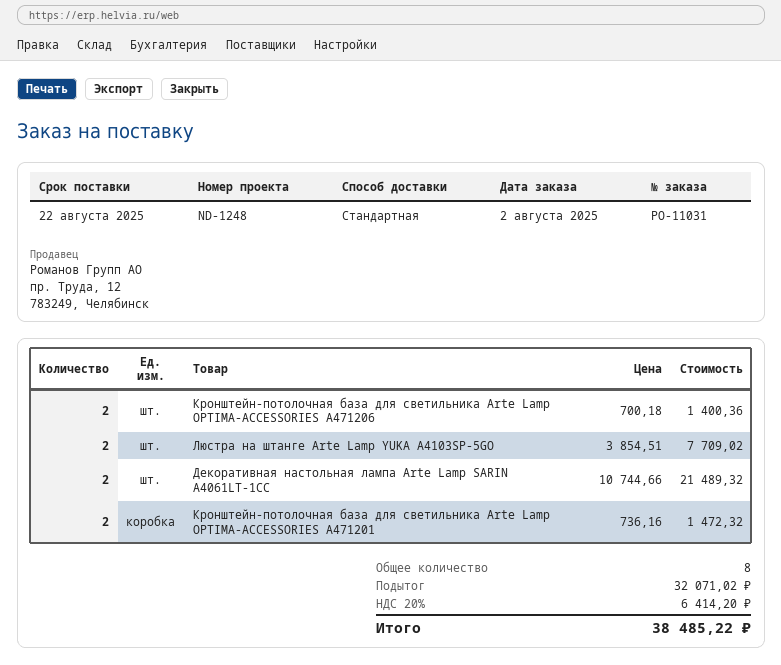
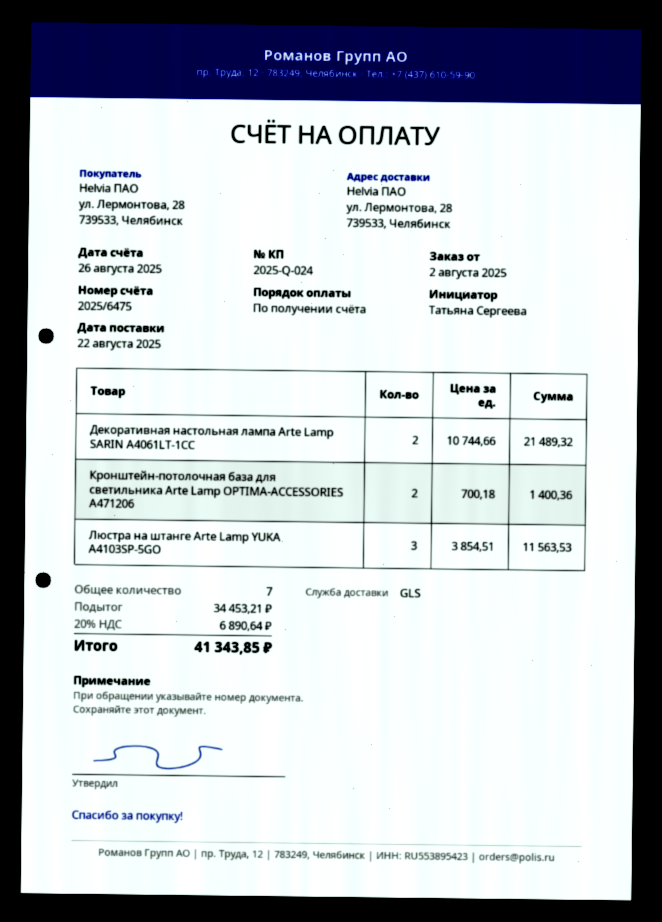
shipping method: standard -> GLS
Люстра на штанге Arte Lamp YUKA A4103SP-5GO: 2 x 3854.51 = 7709.02 -> 3 x 3854.51 = 11563.53
Кронштейн-потолочная база для светильника Arte Lamp OPTIMA-ACCESSORIES A471201: 2 x 736.16 = 1472.32 -> none
total quantity: 8 -> 7
subtotal: 32071.02 -> 34453.21
tax: 20% = 6414.20 -> 20% = 6890.64
total: 38485.22 -> 41343.85

